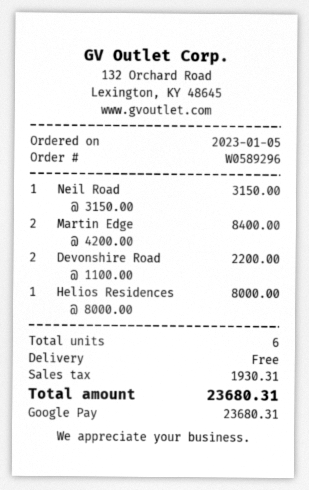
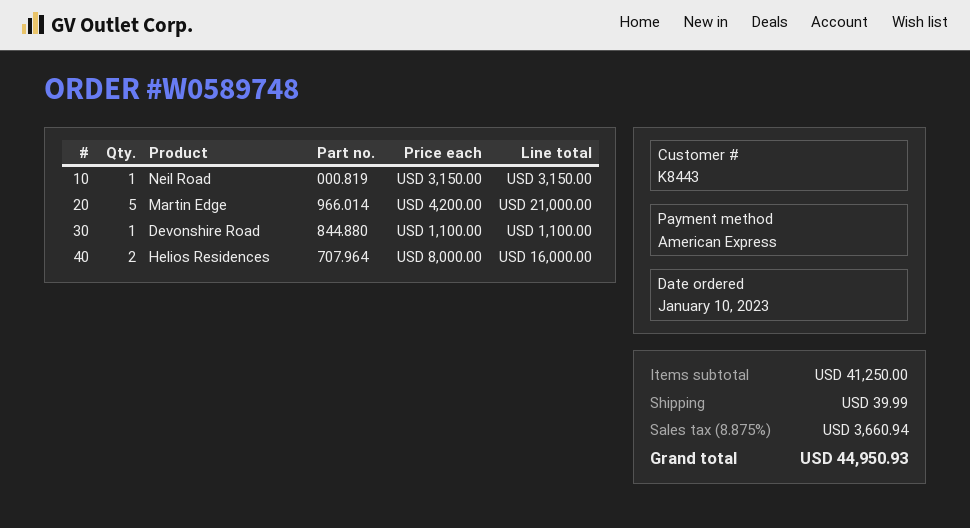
order number: W0589296 -> W0589748
order date: 2023-01-05 -> 2023-01-10
payment method: Google Pay -> American Express
Martin Edge: 2 x 4200.00 = 8400.00 -> 5 x 4200.00 = 21000.00
Devonshire Road: 2 x 1100.00 = 2200.00 -> 1 x 1100.00 = 1100.00
Helios Residences: 1 x 8000.00 = 8000.00 -> 2 x 8000.00 = 16000.00
shipping: 0.00 -> 39.99
tax: 1930.31 -> 3660.94
total: 23680.31 -> 44950.93

